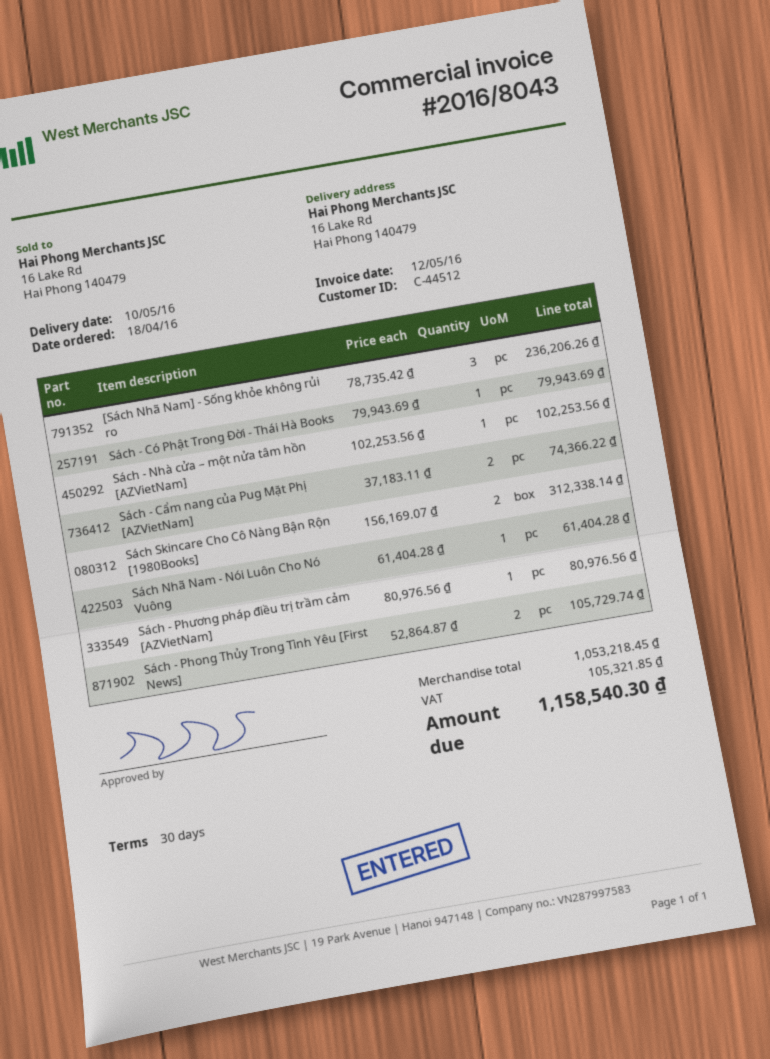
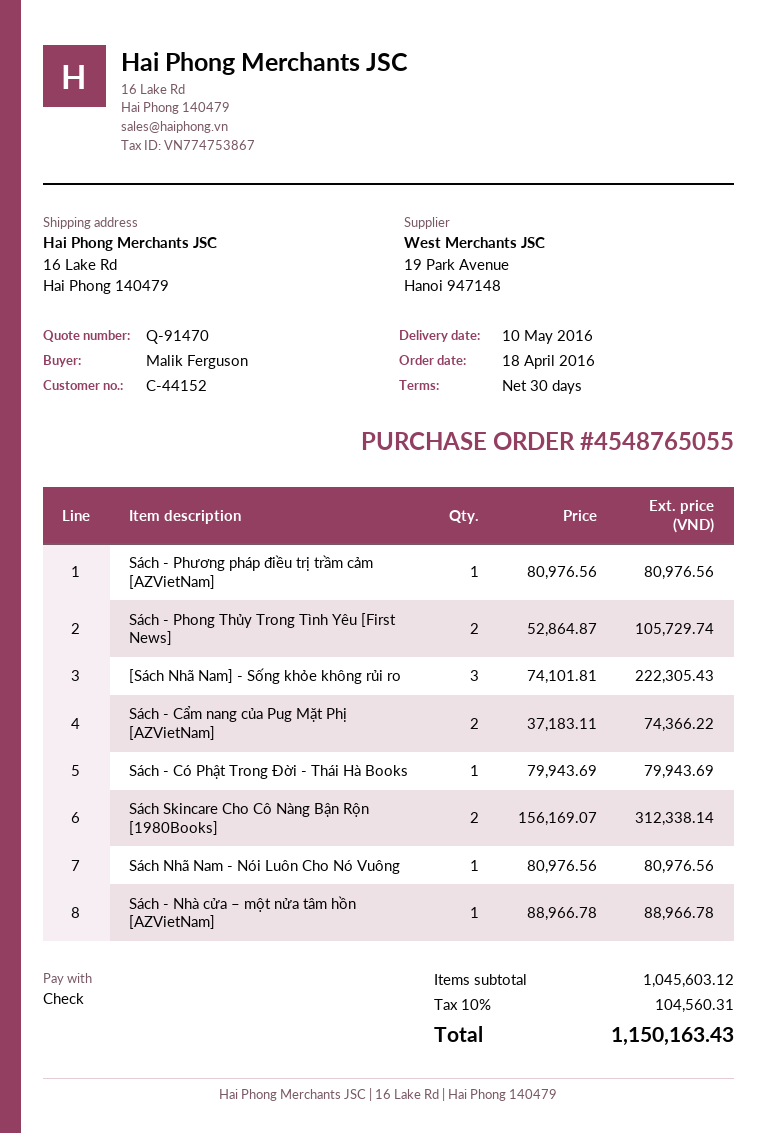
customer number: C-44512 -> C-44152
[Sách Nhã Nam] - Sống khỏe không rủi ro: 3 x 78735.42 = 236206.26 -> 3 x 74101.81 = 222305.43
Sách - Nhà cửa – một nửa tâm hồn [AZVietNam]: 1 x 102253.56 = 102253.56 -> 1 x 88966.78 = 88966.78
Sách Nhã Nam - Nói Luôn Cho Nó Vuông: 1 x 61404.28 = 61404.28 -> 1 x 80976.56 = 80976.56
subtotal: 1053218.45 -> 1045603.12
tax: 105321.85 -> 104560.31
total: 1158540.30 -> 1150163.43

